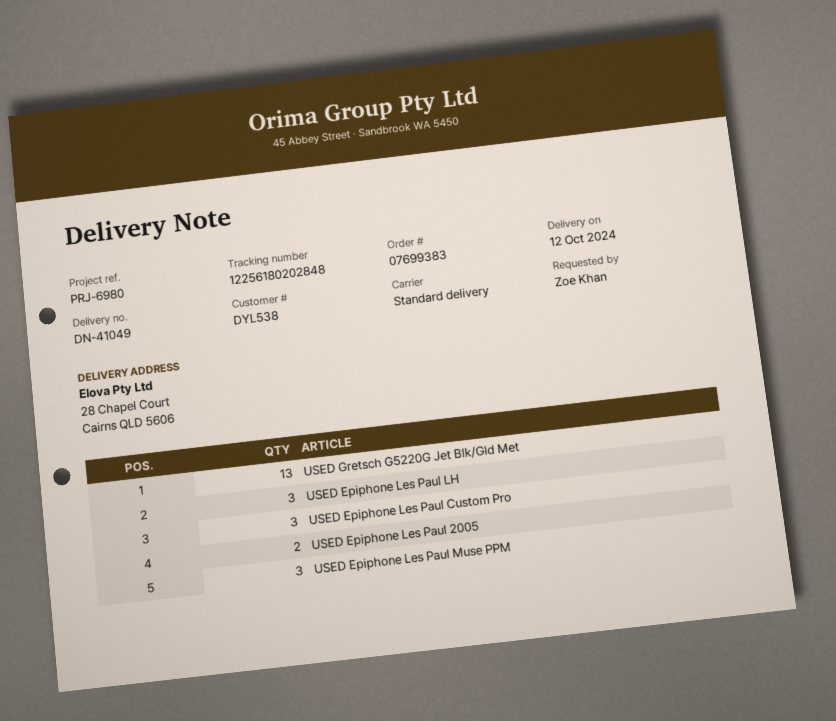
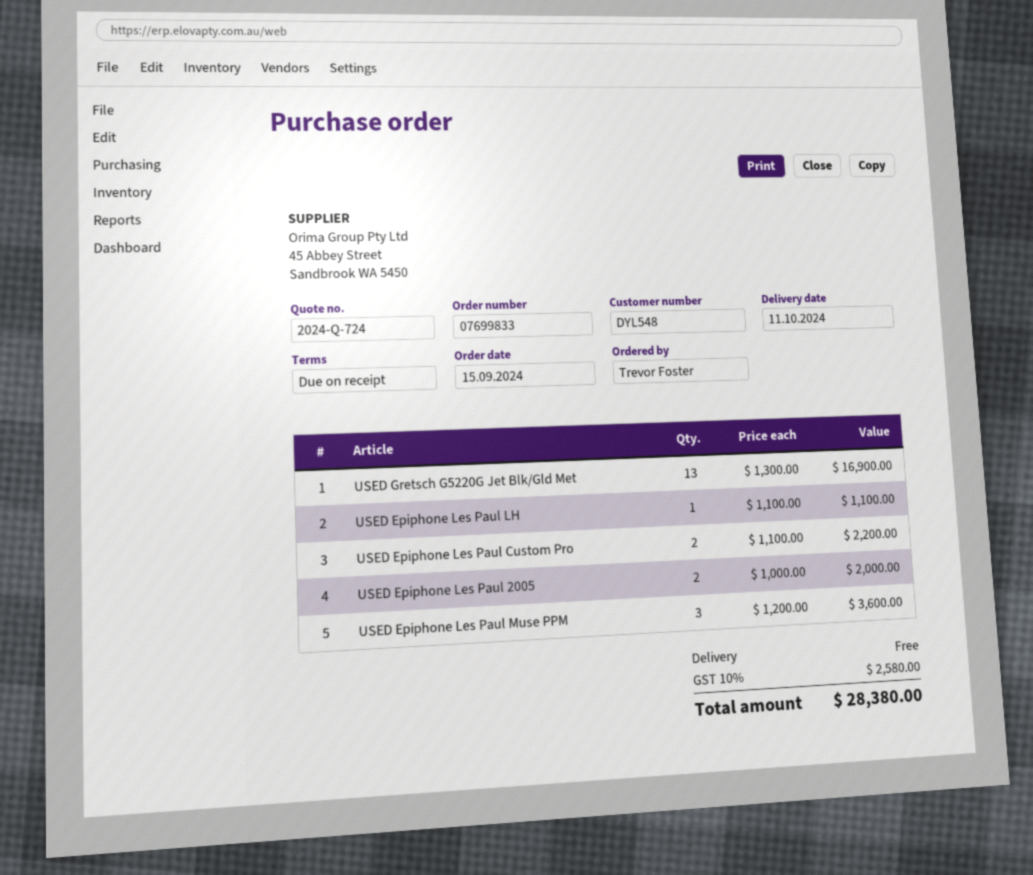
order number: 07699383 -> 07699833
delivery date: 2024-10-12 -> 2024-10-11
customer number: DYL538 -> DYL548
ordered by: Zoe Khan -> Trevor Foster
USED Epiphone Les Paul LH: 3 -> 1
USED Epiphone Les Paul Custom Pro: 3 -> 2

